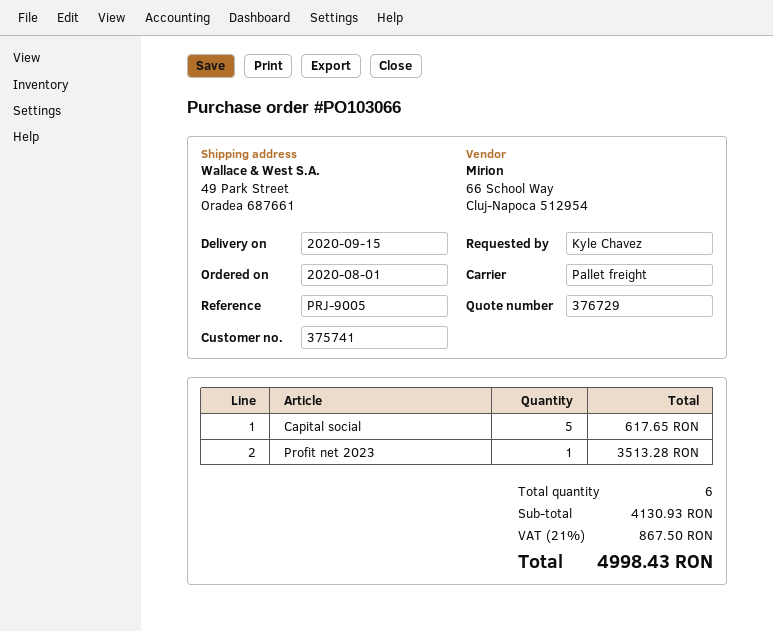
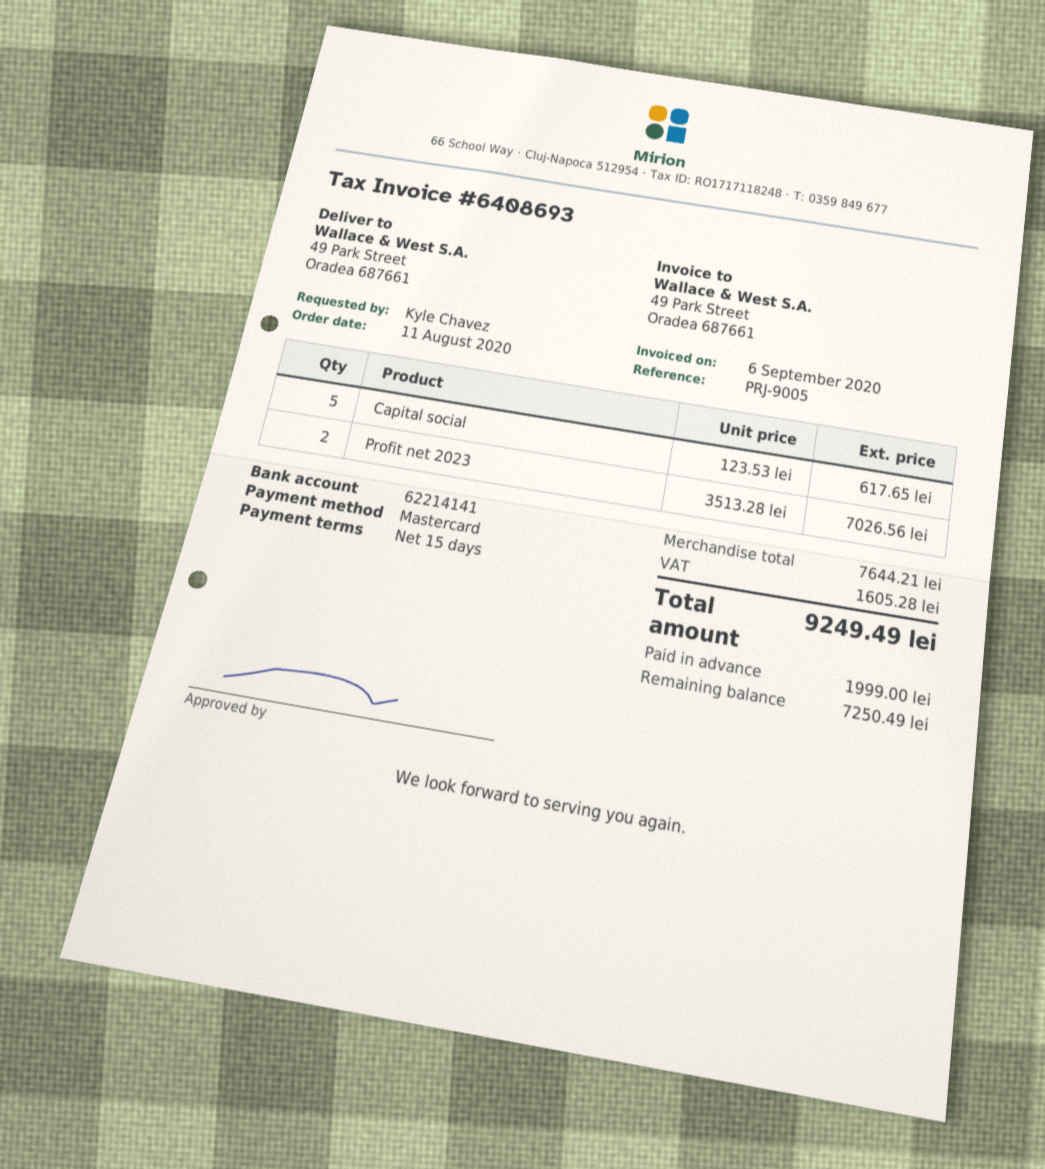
order date: 2020-08-01 -> 2020-08-11
Profit net 2023: 1 for 3513.28 -> 2 for 7026.56
subtotal: 4130.93 -> 7644.21
tax: 867.50 -> 1605.28
total: 4998.43 -> 9249.49

